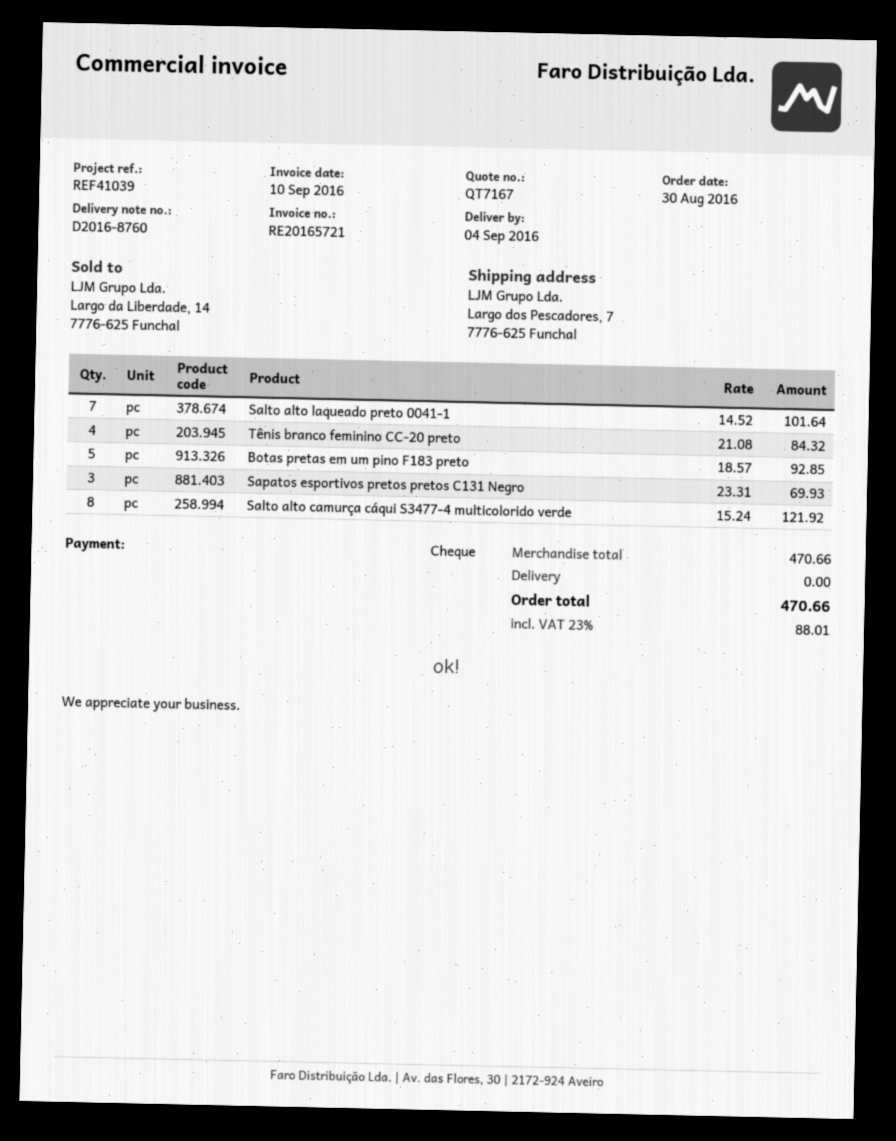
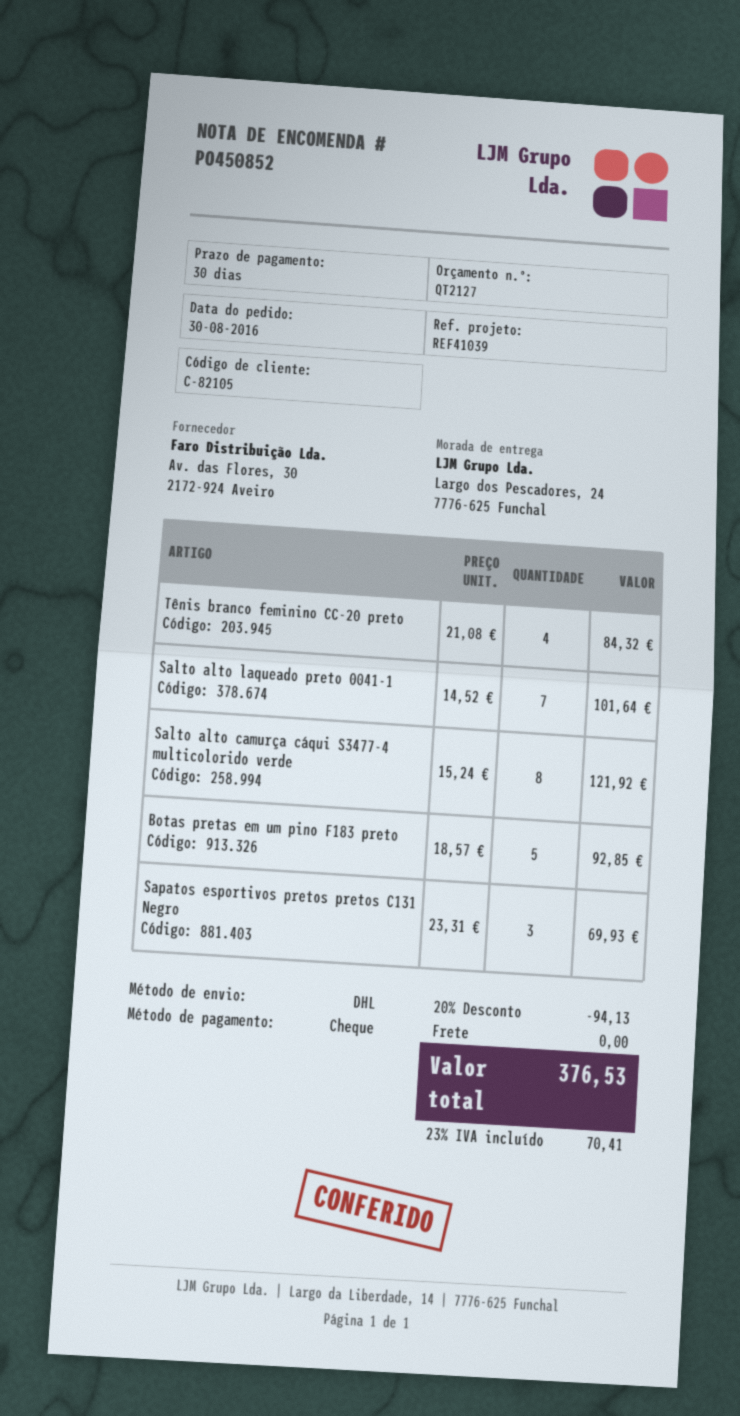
quote number: QT7167 -> QT2127
ship to: Largo dos Pescadores, 7, 7776-625 Funchal -> Largo dos Pescadores, 24, 7776-625 Funchal
discount: none -> 20% = 94.13
tax: 23% = 88.01 -> 23% = 70.41
total: 470.66 -> 376.53

